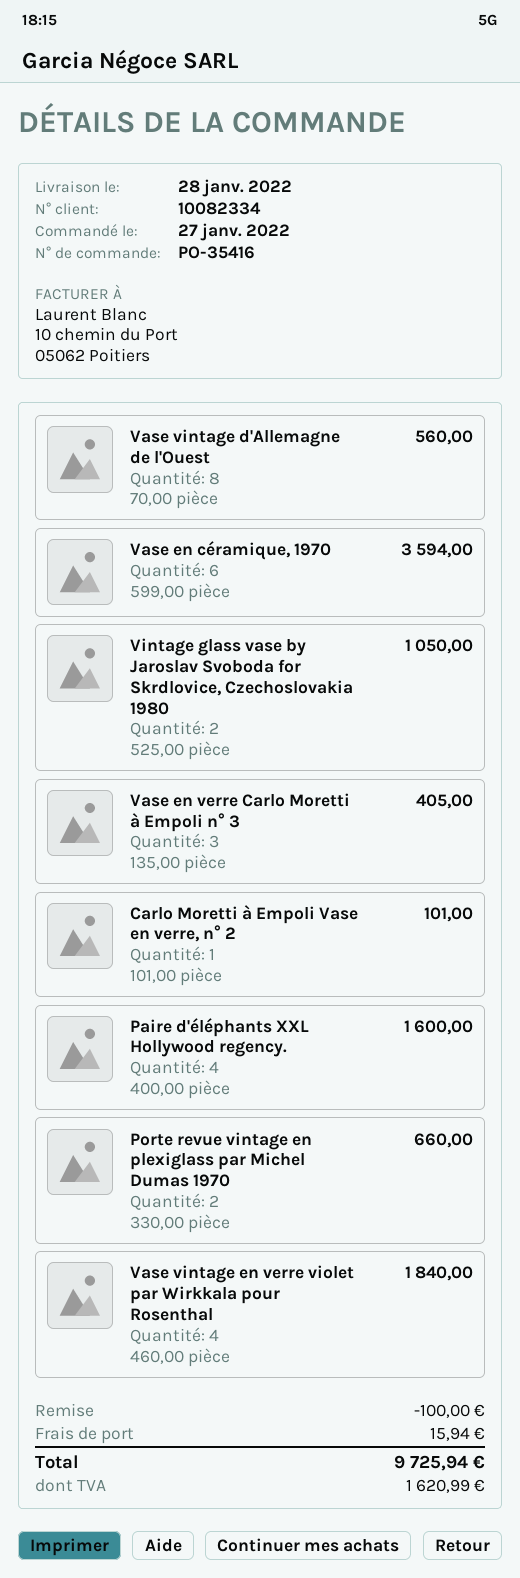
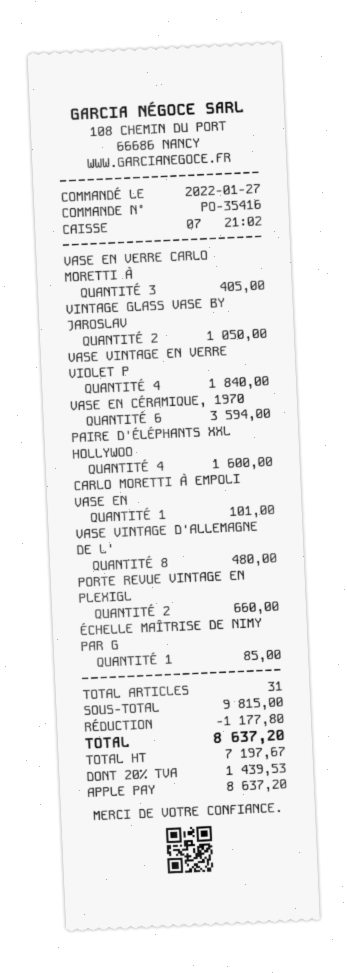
Vase vintage d'Allemagne de l'Ouest: 8 for 560.00 -> 8 for 480.00
ÉCHELLE MAÎTRISE DE NIMY PAR G: none -> 1 for 85.00
discount: 100.00 -> 1177.80
shipping: 15.94 -> none
tax: 1620.99 -> 1439.53
total: 9725.94 -> 8637.20

